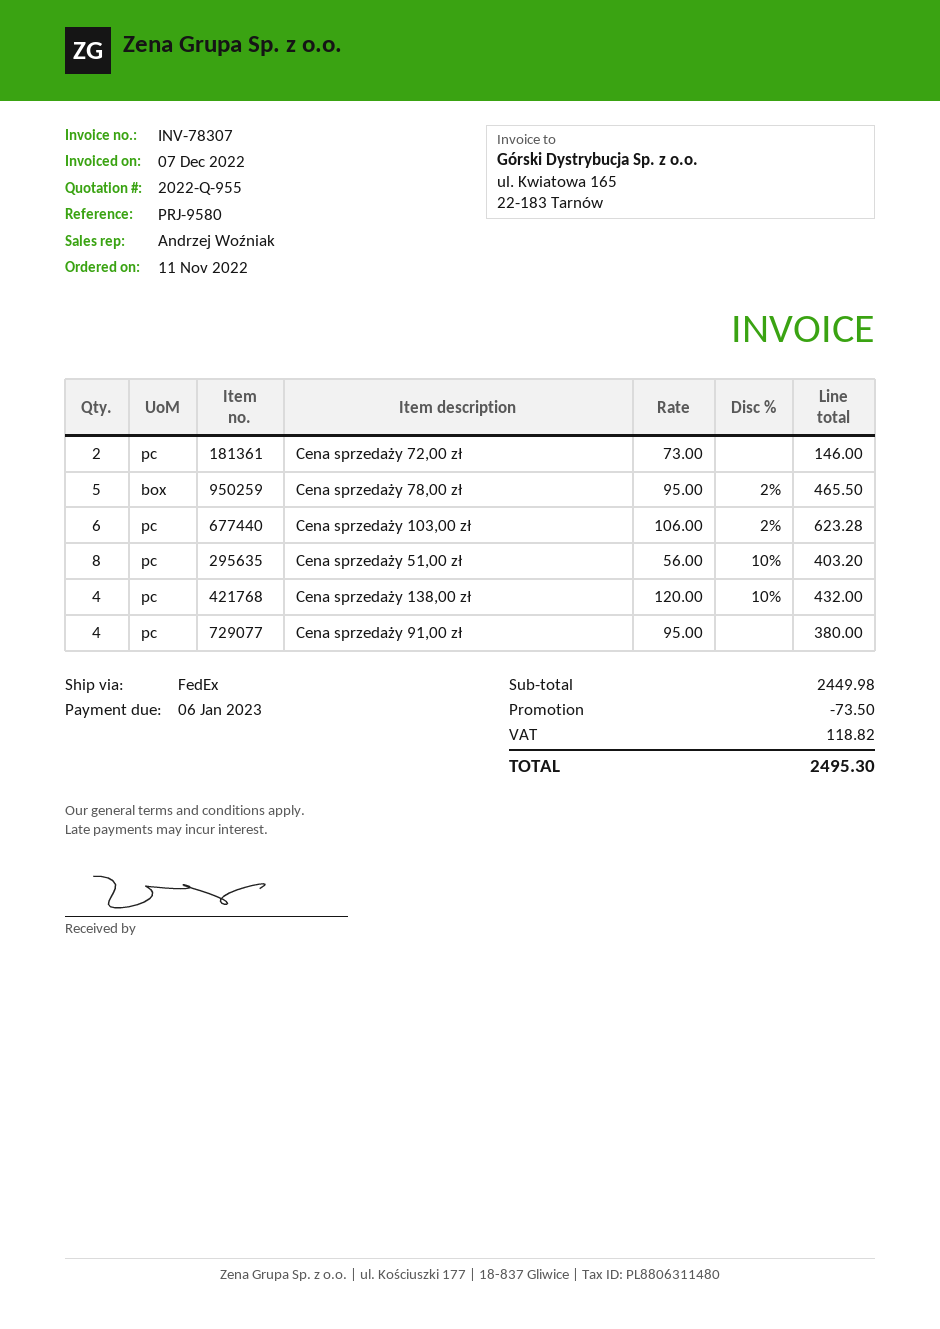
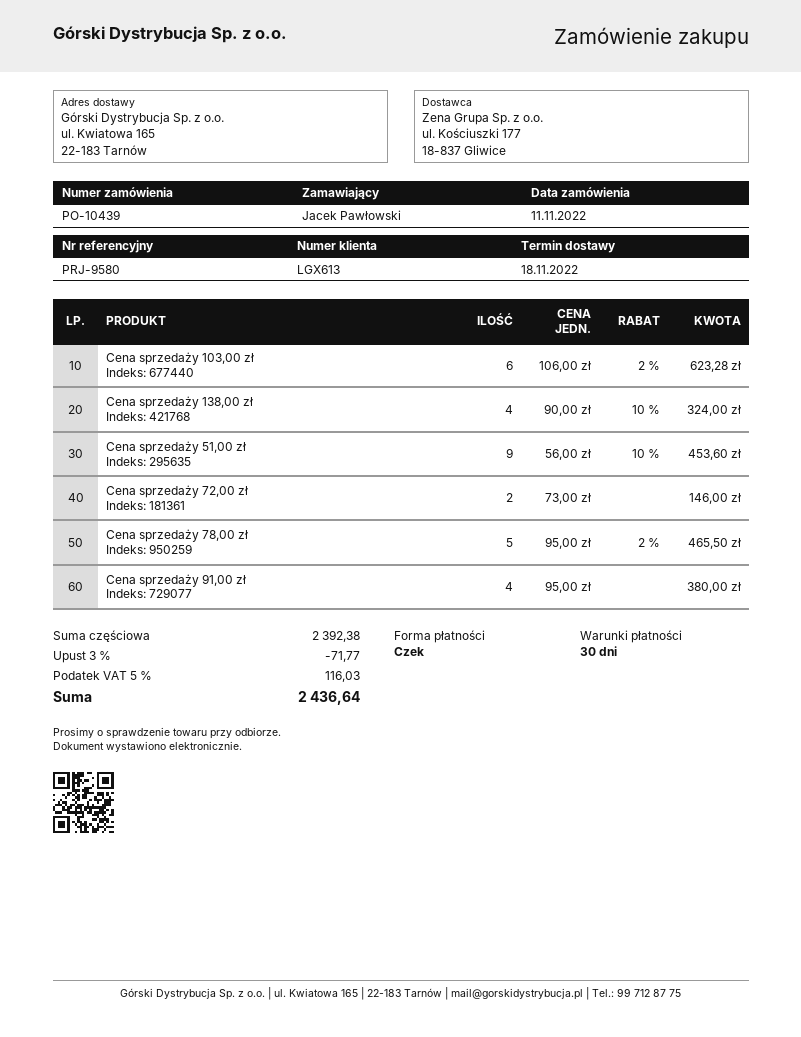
Cena sprzedaży 51,00 zł: 8 x 56.00 - 10% = 403.20 -> 9 x 56.00 - 10% = 453.60
Cena sprzedaży 138,00 zł: 4 x 120.00 - 10% = 432.00 -> 4 x 90.00 - 10% = 324.00
subtotal: 2449.98 -> 2392.38
discount: 73.50 -> 71.77
tax: 118.82 -> 116.03
total: 2495.30 -> 2436.64

